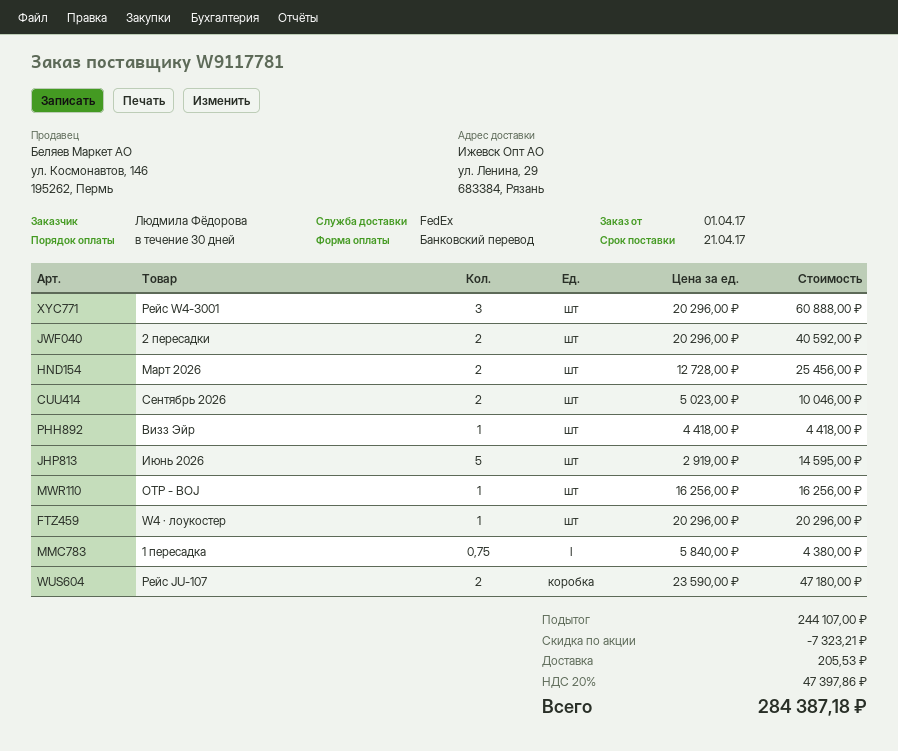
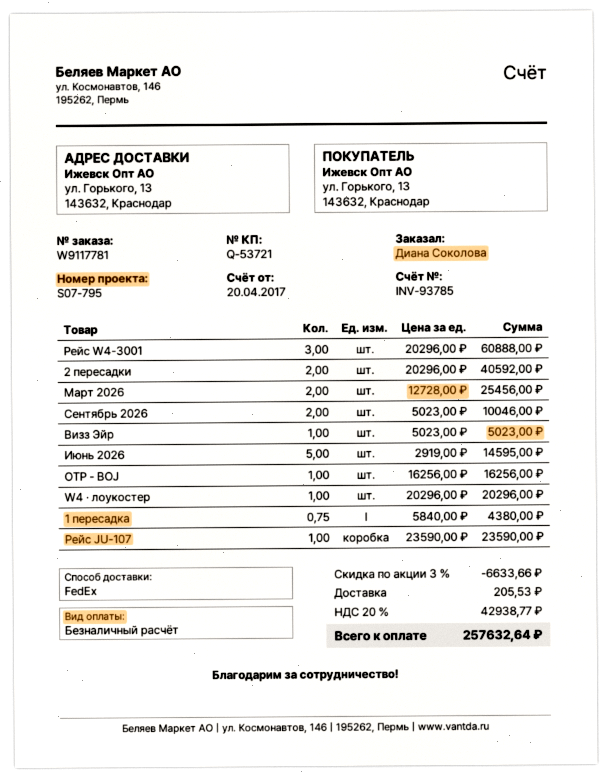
ordered by: Людмила Фёдорова -> Диана Соколова
ship to: ул. Ленина, 29, 683384, Рязань -> ул. Горького, 13, 143632, Краснодар
Визз Эйр: 1 x 4418.00 = 4418.00 -> 1 x 5023.00 = 5023.00
Рейс JU-107: 2 x 23590.00 = 47180.00 -> 1 x 23590.00 = 23590.00
discount: 7323.21 -> 6633.66
tax: 20% = 47397.86 -> 20% = 42938.77
total: 284387.18 -> 257632.64

